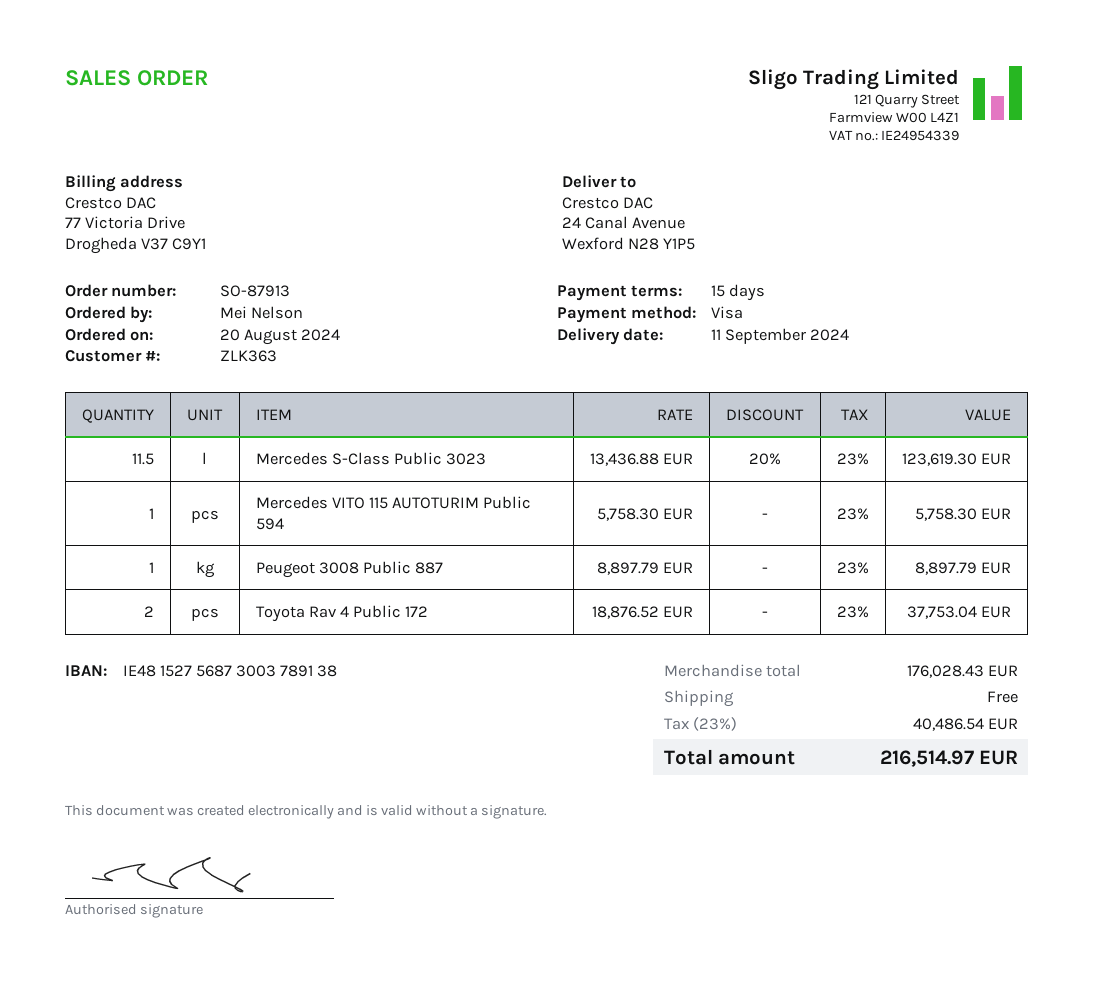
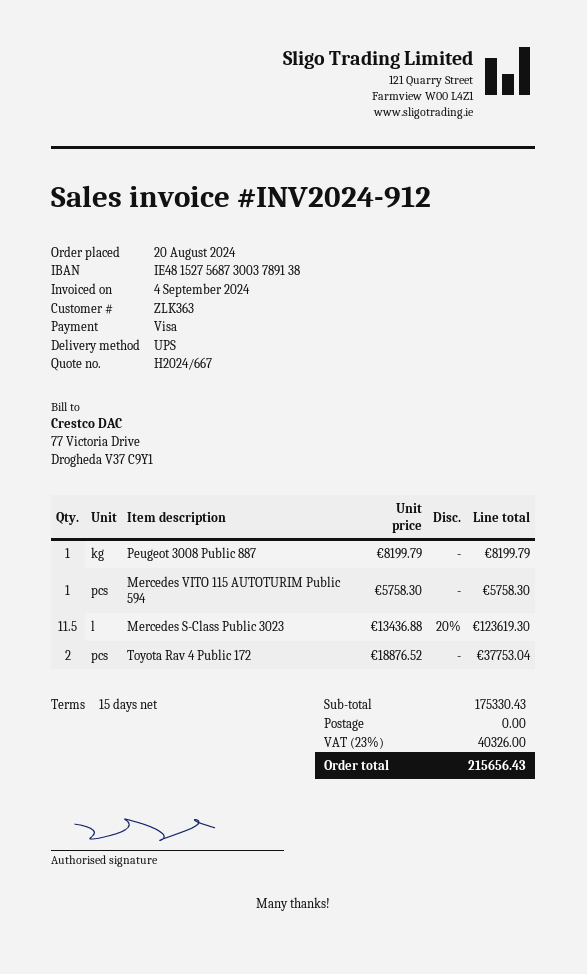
Peugeot 3008 Public 887: 1 x 8897.79 = 8897.79 -> 1 x 8199.79 = 8199.79
subtotal: 176028.43 -> 175330.43
tax: 23% = 40486.54 -> 23% = 40326.00
total: 216514.97 -> 215656.43

